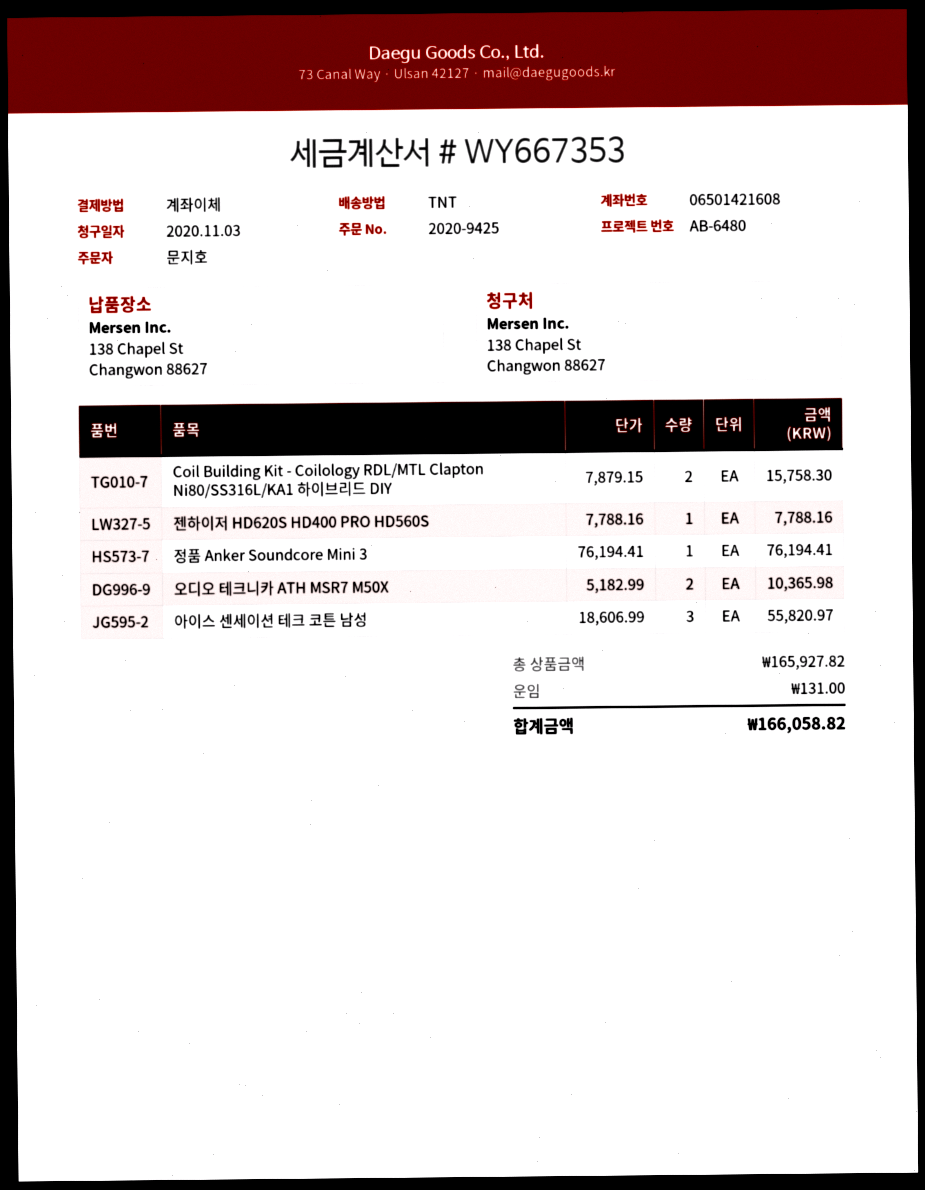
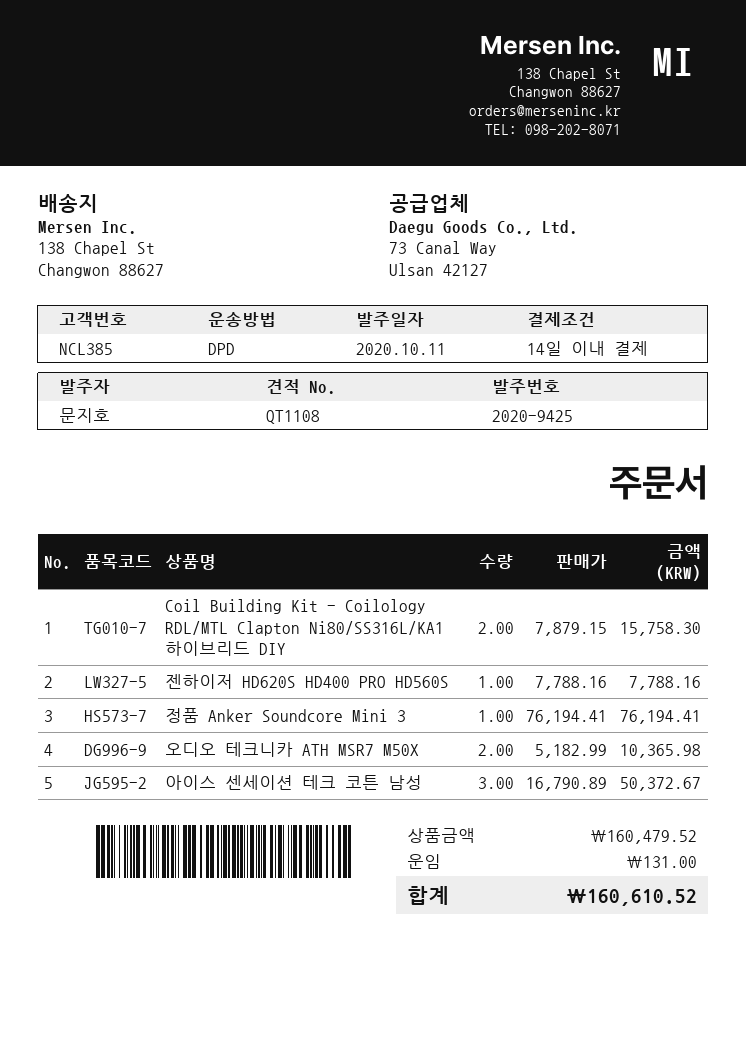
shipping method: TNT -> DPD
아이스 센세이션 테크 코튼 남성: 3 x 18606.99 = 55820.97 -> 3 x 16790.89 = 50372.67
subtotal: 165927.82 -> 160479.52
total: 166058.82 -> 160610.52

